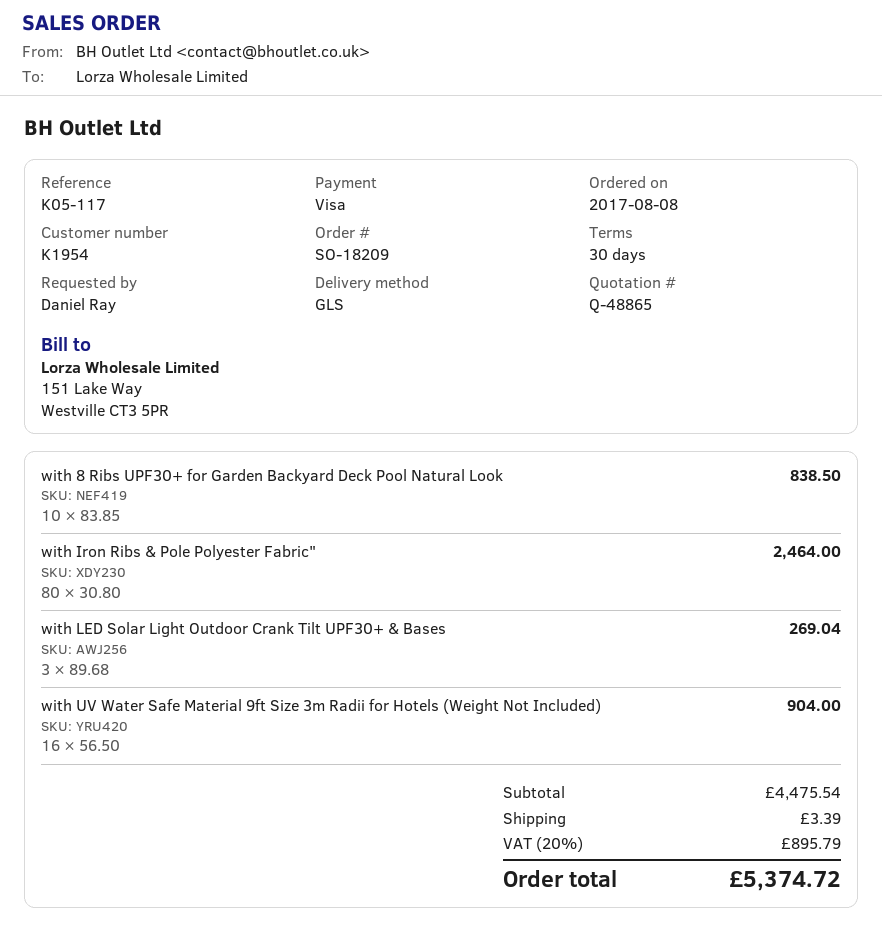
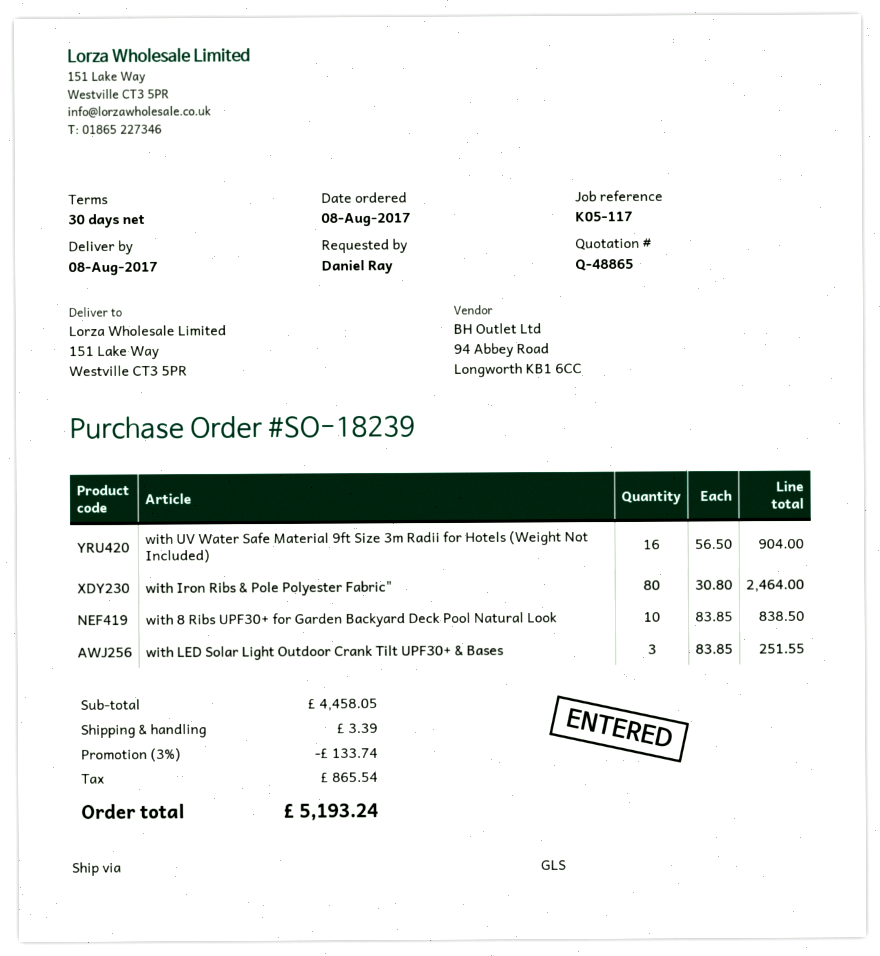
order number: SO-18209 -> SO-18239
with LED Solar Light Outdoor Crank Tilt UPF30+ & Bases: 3 x 89.68 = 269.04 -> 3 x 83.85 = 251.55
subtotal: 4475.54 -> 4458.05
discount: none -> 3% = 133.74
tax: 895.79 -> 865.54
total: 5374.72 -> 5193.24

